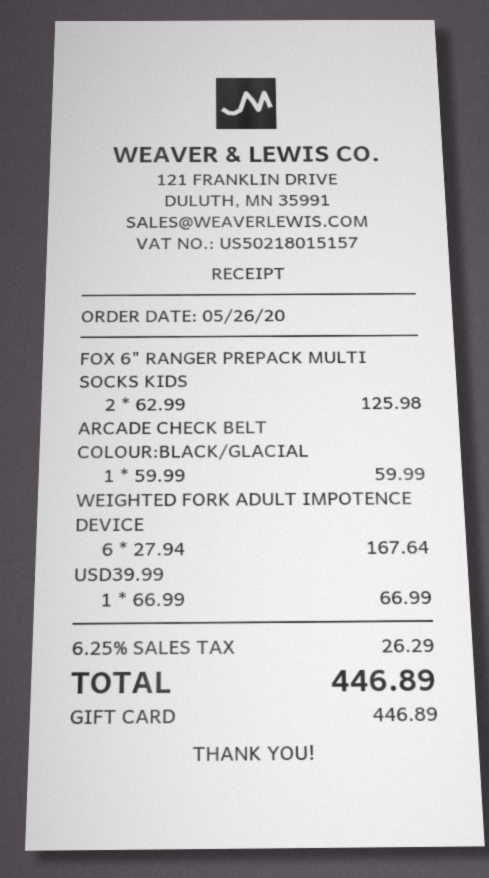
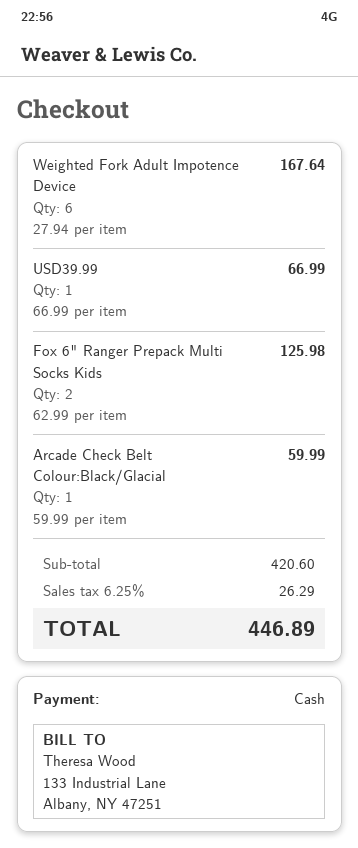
payment method: gift card -> cash

